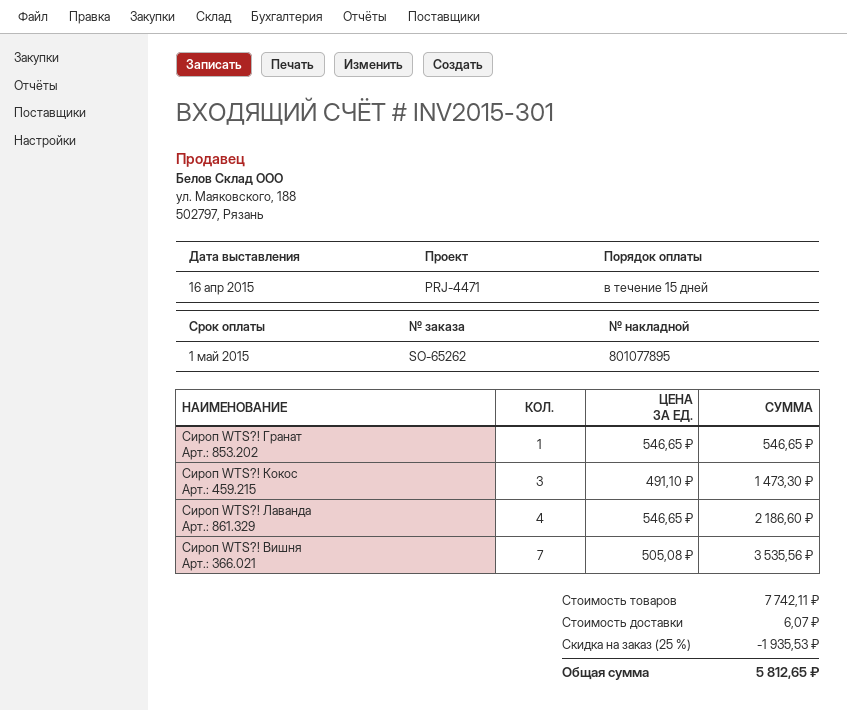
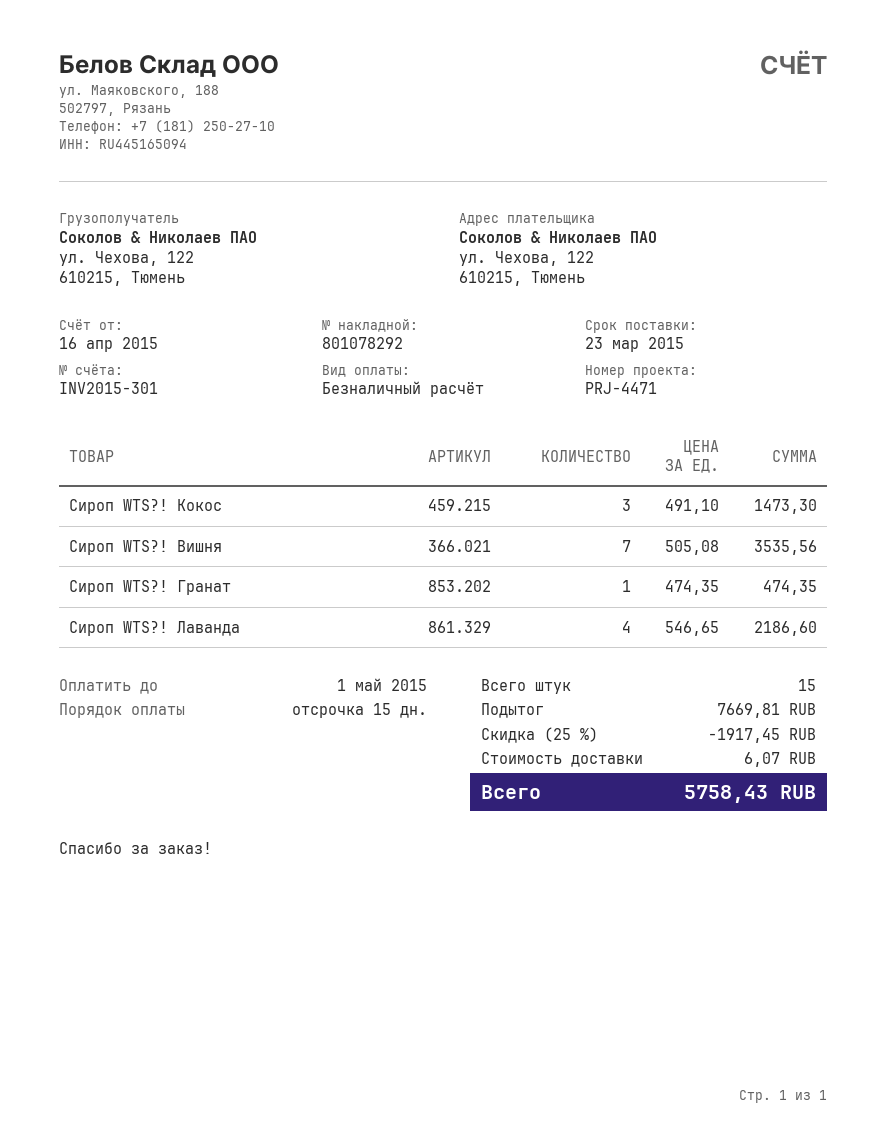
delivery note number: 801077895 -> 801078292
Сироп WTS?! Гранат: 1 x 546.65 = 546.65 -> 1 x 474.35 = 474.35
subtotal: 7742.11 -> 7669.81
discount: 25% = 1935.53 -> 25% = 1917.45
total: 5812.65 -> 5758.43

